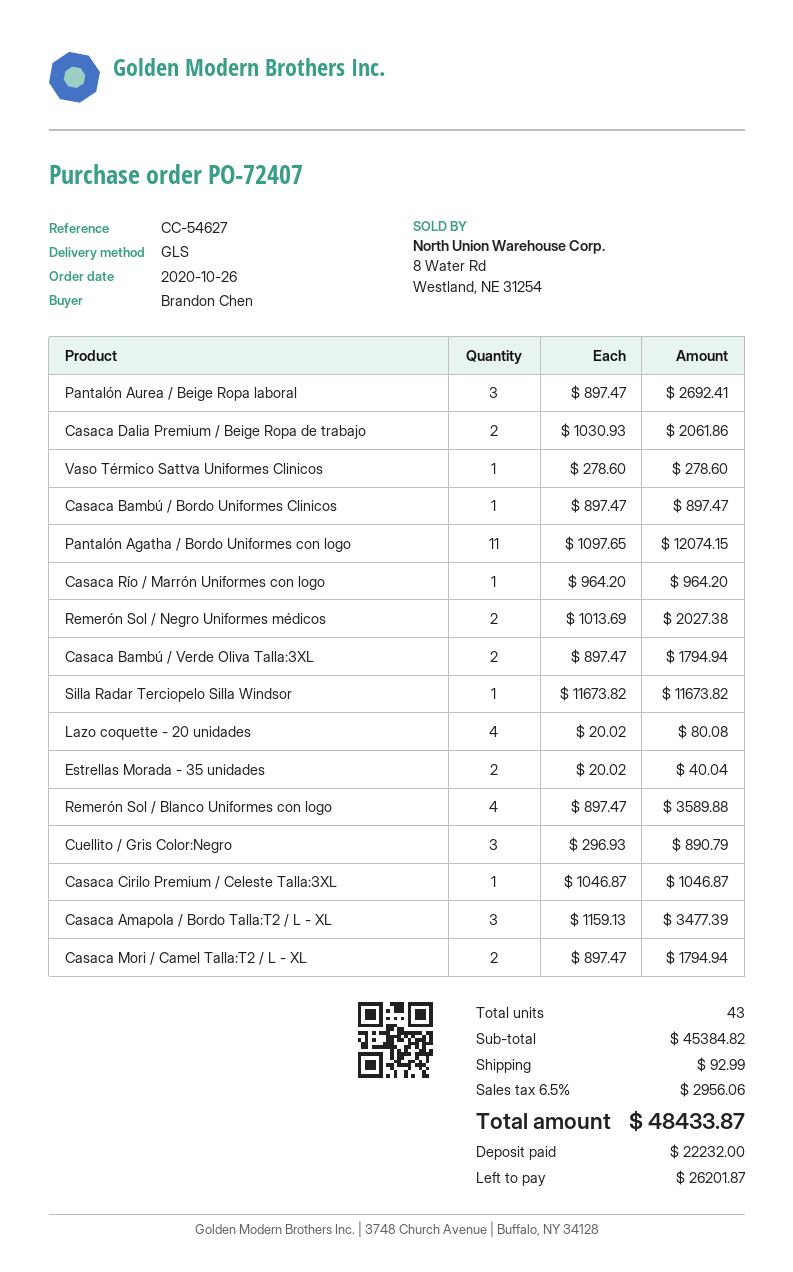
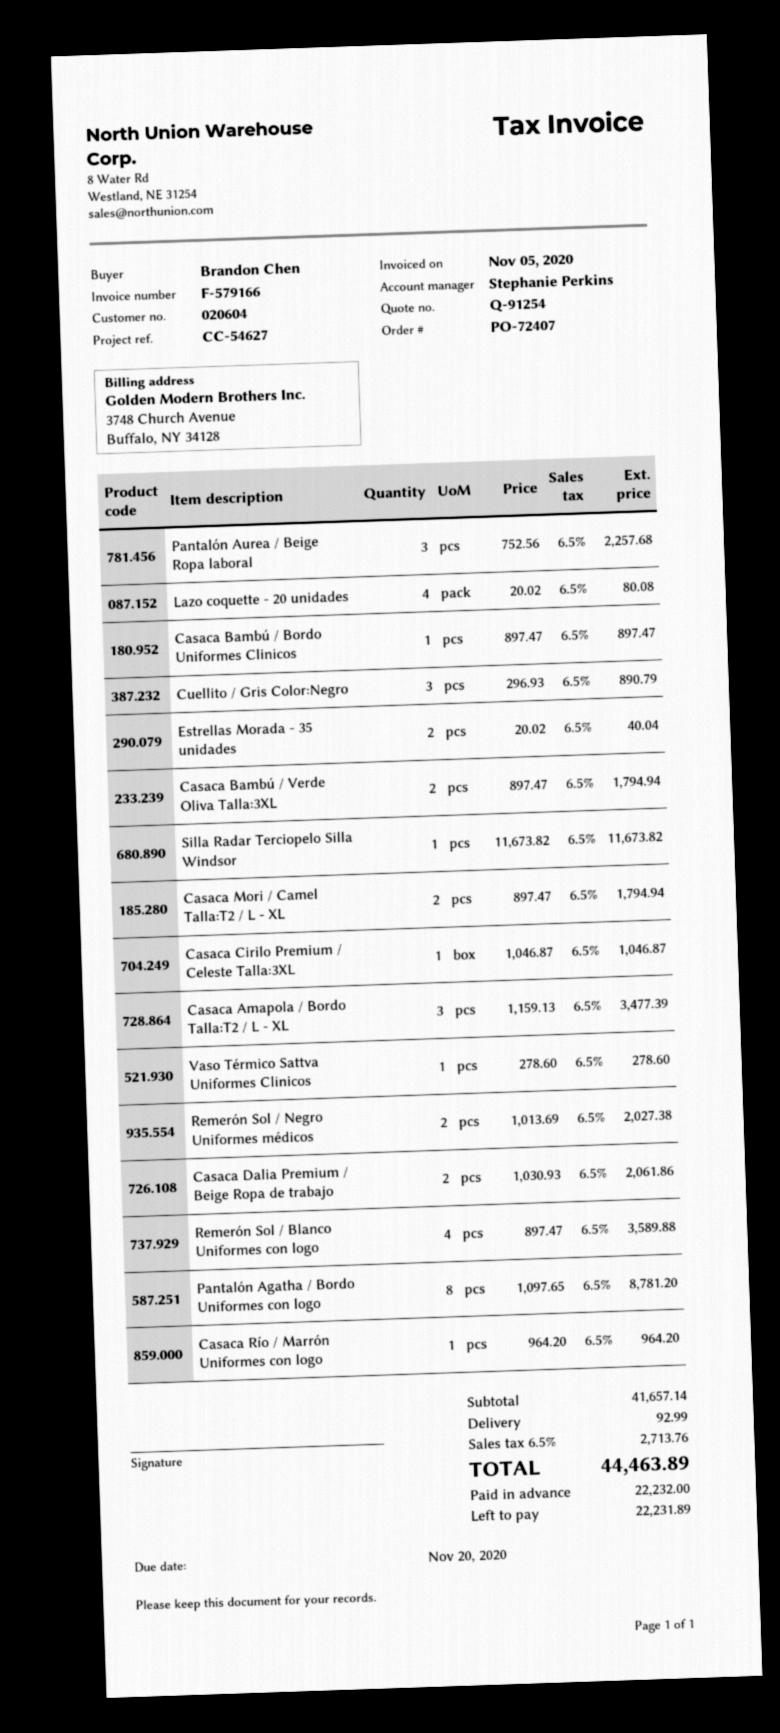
Pantalón Aurea / Beige Ropa laboral: 3 x 897.47 = 2692.41 -> 3 x 752.56 = 2257.68
Pantalón Agatha / Bordo Uniformes con logo: 11 x 1097.65 = 12074.15 -> 8 x 1097.65 = 8781.20
subtotal: 45384.82 -> 41657.14
tax: 6.5% = 2956.06 -> 6.5% = 2713.76
total: 48433.87 -> 44463.89
balance: 26201.87 -> 22231.89

